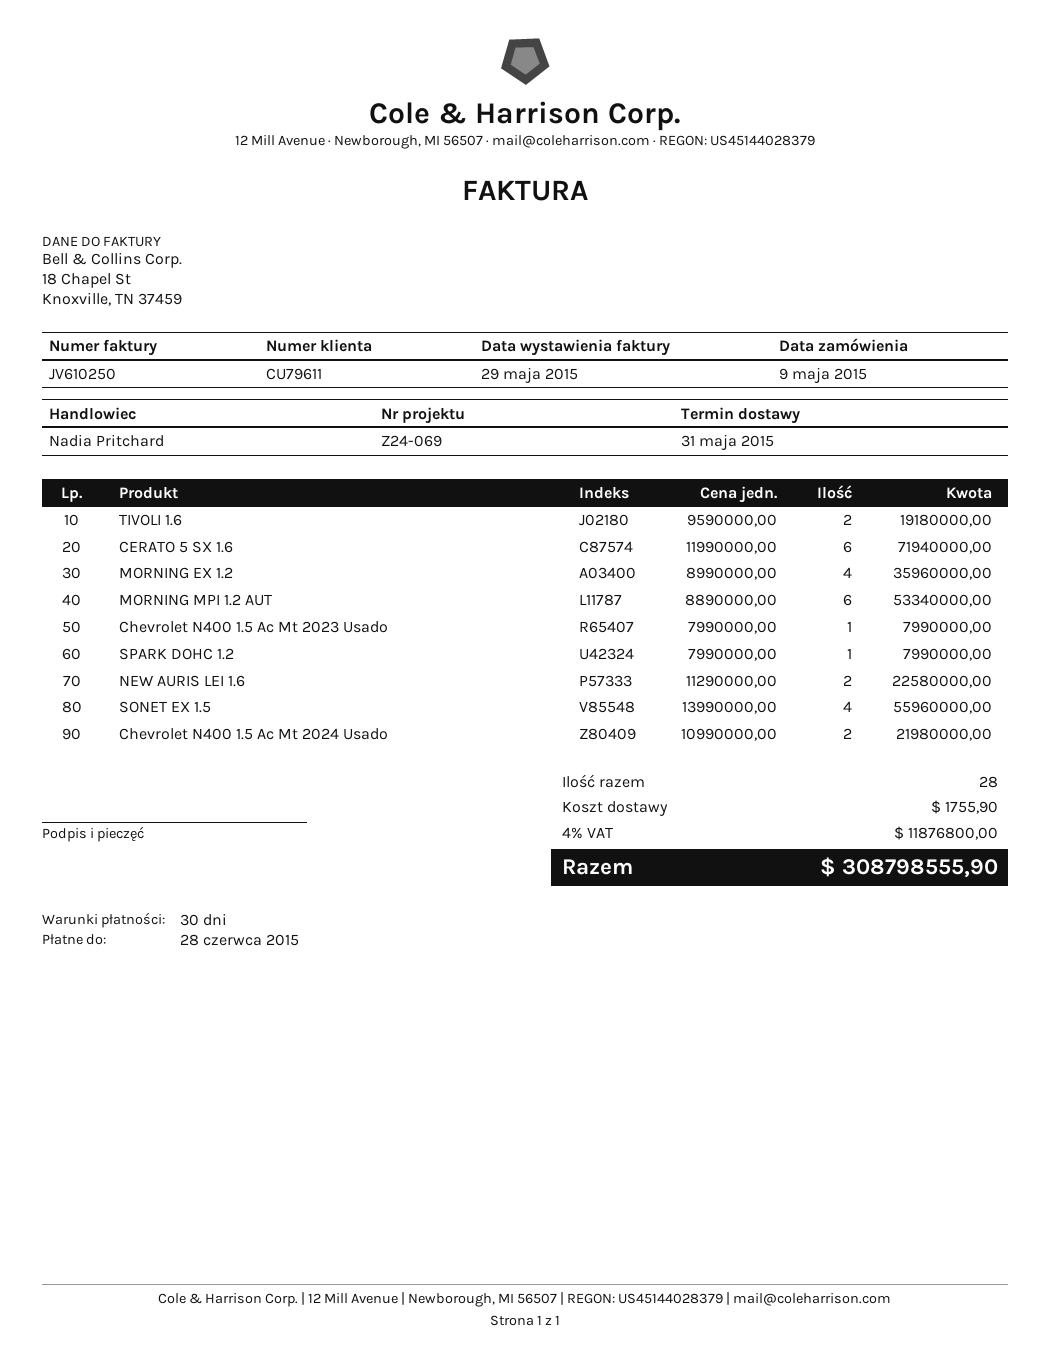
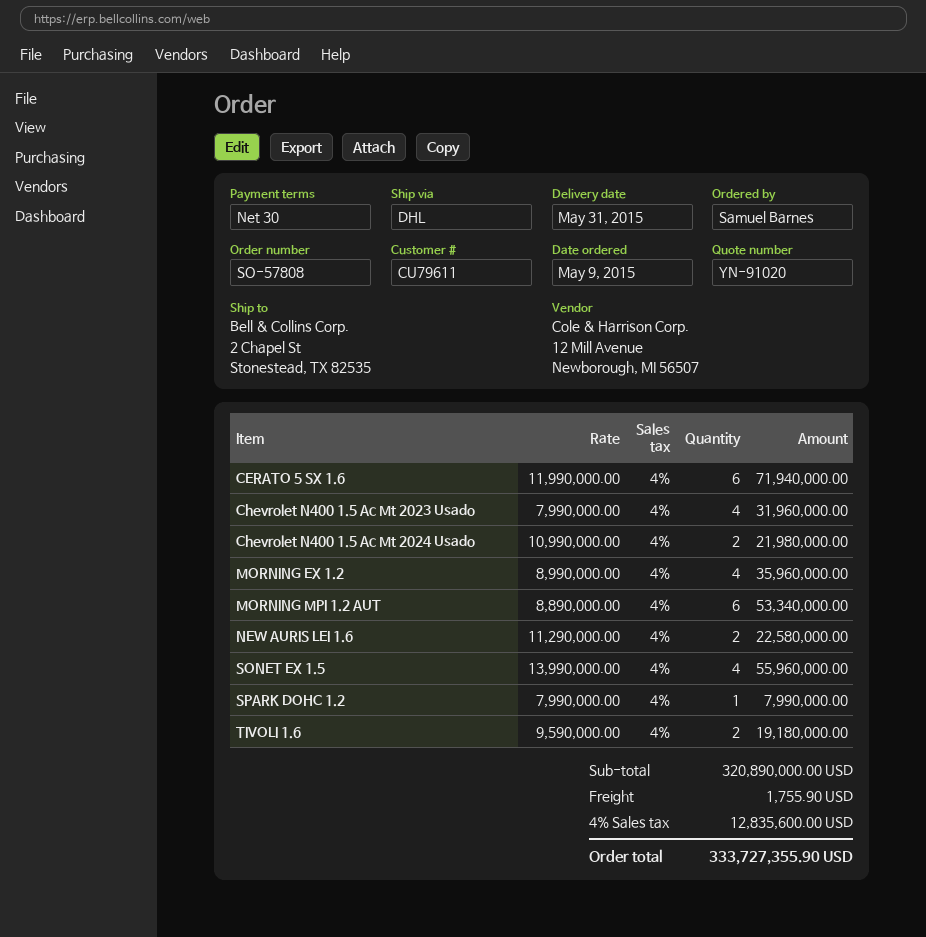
Chevrolet N400 1.5 Ac Mt 2023 Usado: 1 x 7990000.00 = 7990000.00 -> 4 x 7990000.00 = 31960000.00
tax: 4% = 11876800.00 -> 4% = 12835600.00
total: 308798555.90 -> 333727355.90

